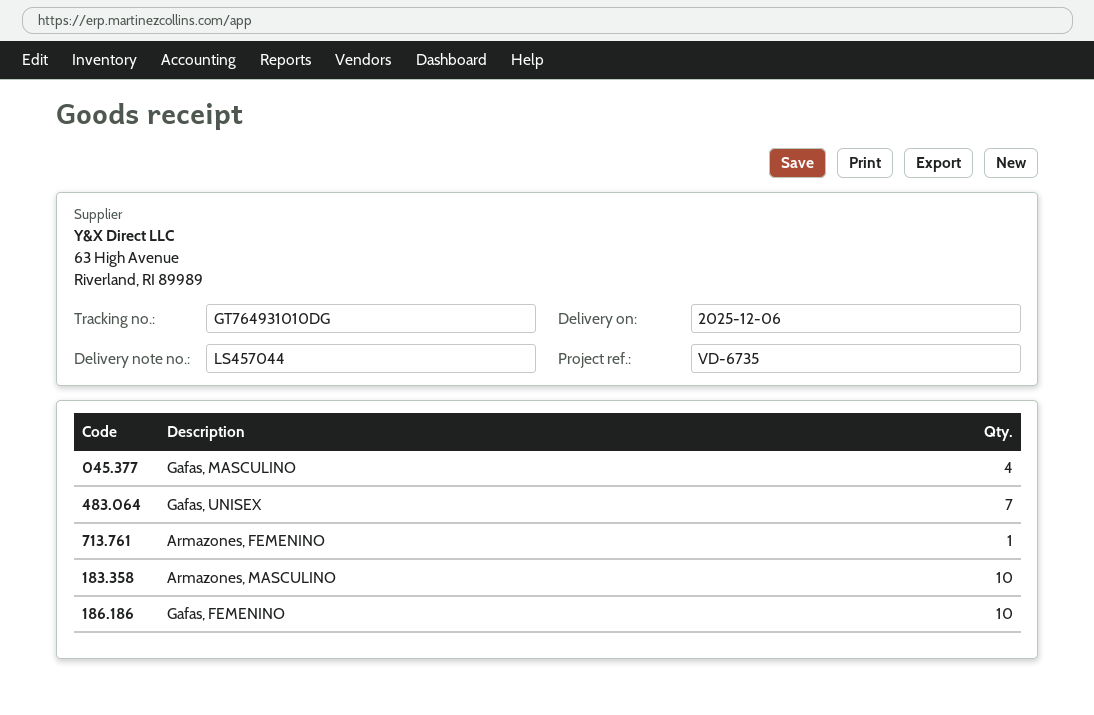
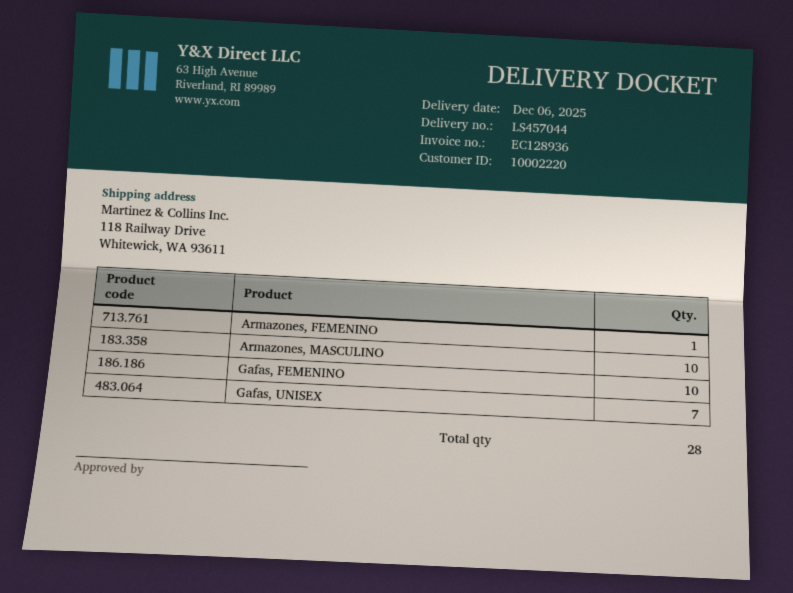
Gafas, MASCULINO: 4 -> none

